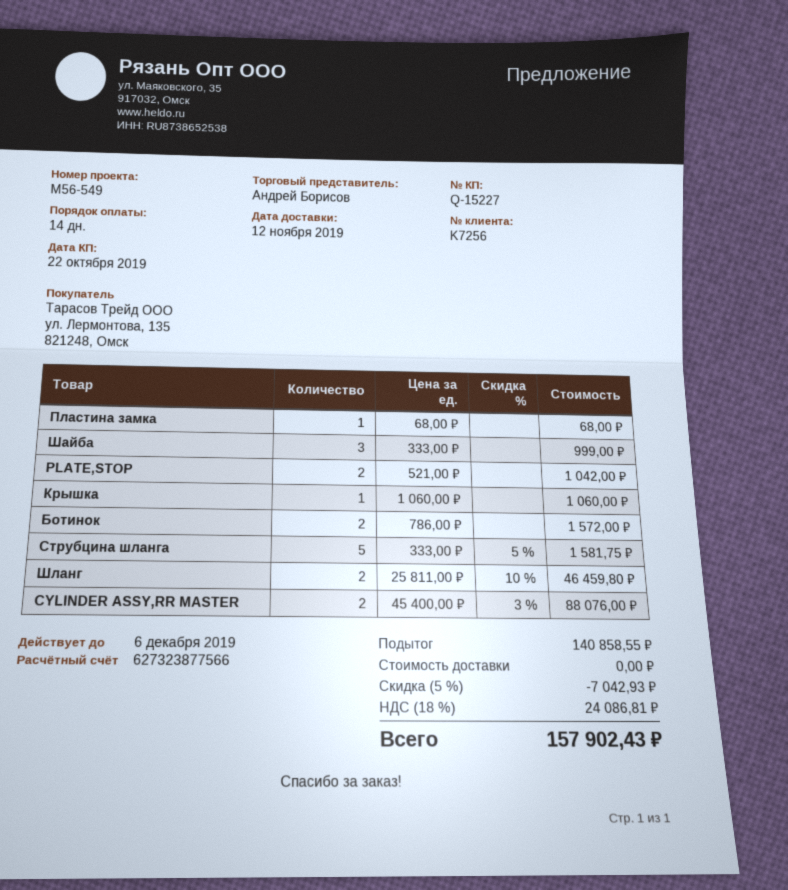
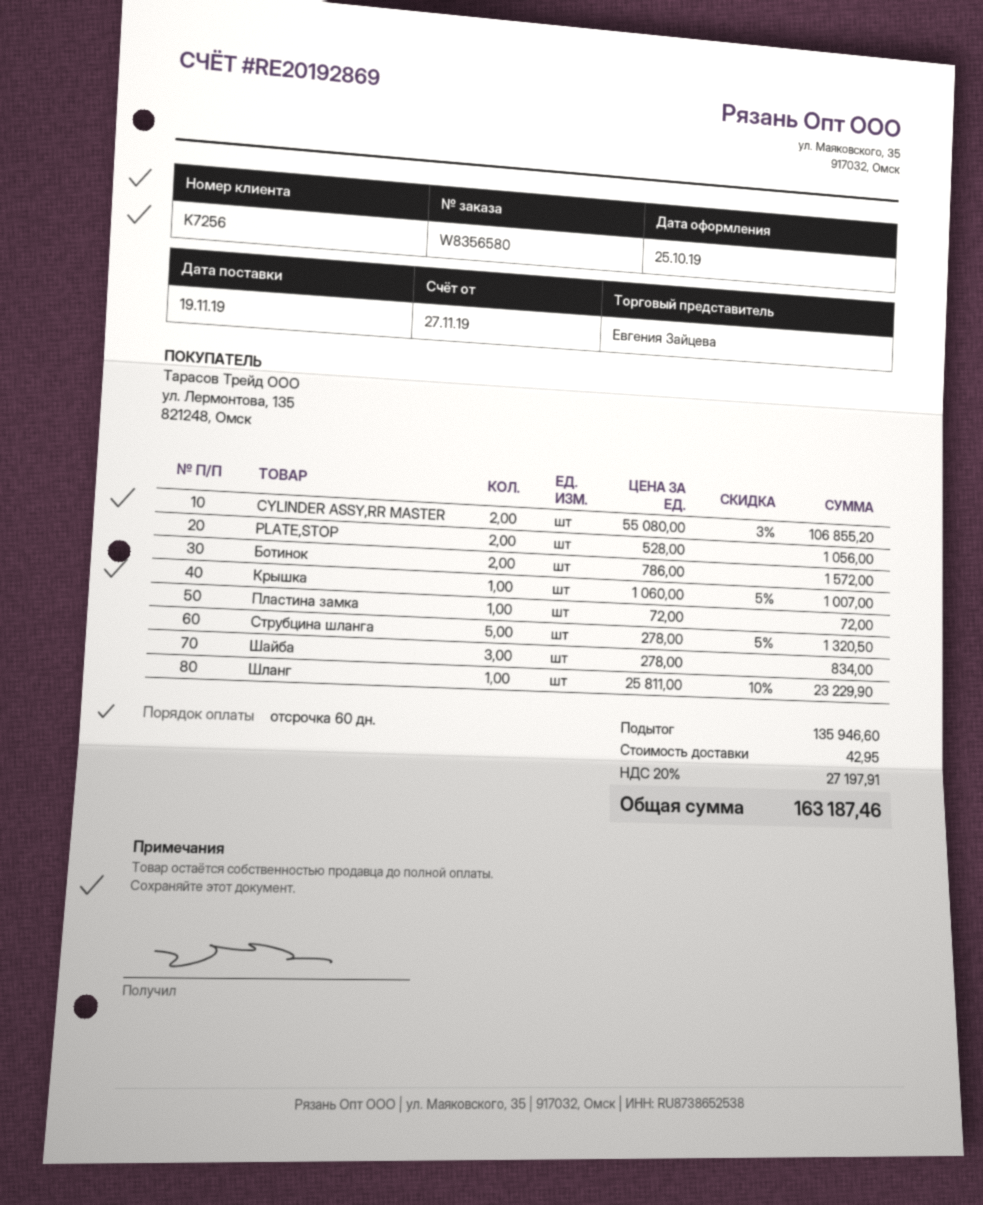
delivery date: 2019-11-12 -> 2019-11-19
payment terms: 14 days -> 60 days
sales rep: Андрей Борисов -> Евгения Зайцева
Пластина замка: 1 x 68.00 = 68.00 -> 1 x 72.00 = 72.00
Шайба: 3 x 333.00 = 999.00 -> 3 x 278.00 = 834.00
PLATE,STOP: 2 x 521.00 = 1042.00 -> 2 x 528.00 = 1056.00
Крышка: 1 x 1060.00 = 1060.00 -> 1 x 1060.00 - 5% = 1007.00
Струбцина шланга: 5 x 333.00 - 5% = 1581.75 -> 5 x 278.00 - 5% = 1320.50
Шланг: 2 x 25811.00 - 10% = 46459.80 -> 1 x 25811.00 - 10% = 23229.90
CYLINDER ASSY,RR MASTER: 2 x 45400.00 - 3% = 88076.00 -> 2 x 55080.00 - 3% = 106855.20
subtotal: 140858.55 -> 135946.60
discount: 5% = 7042.93 -> none
shipping: 0.00 -> 42.95
tax: 18% = 24086.81 -> 20% = 27197.91
total: 157902.43 -> 163187.46

